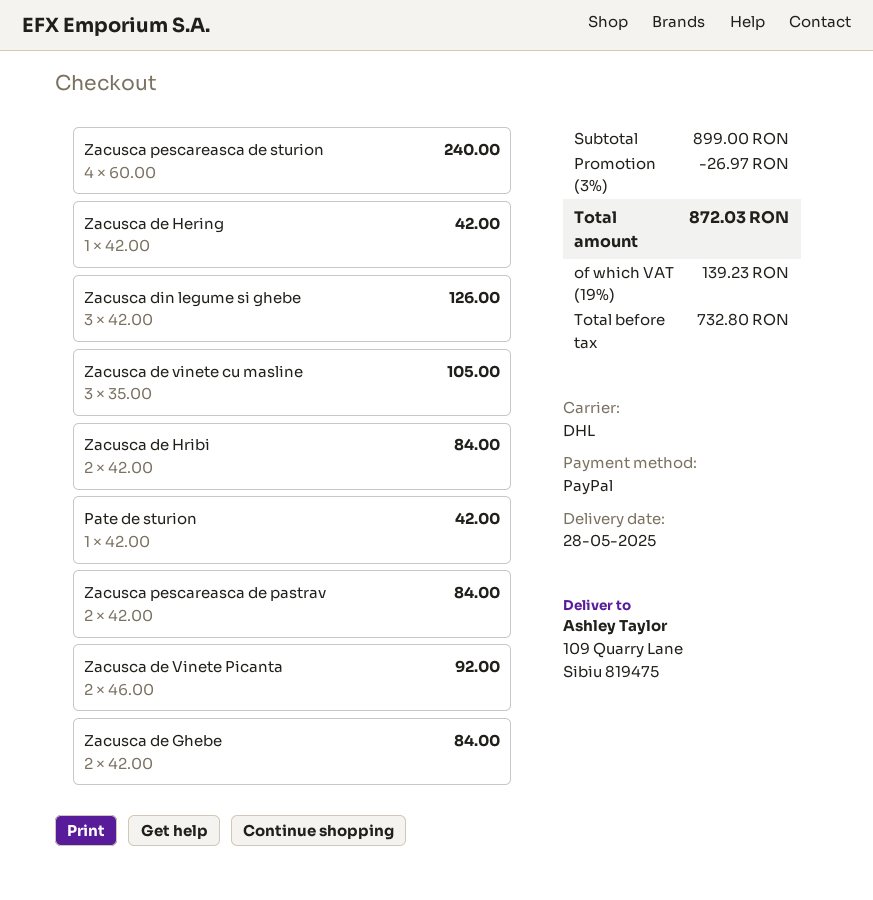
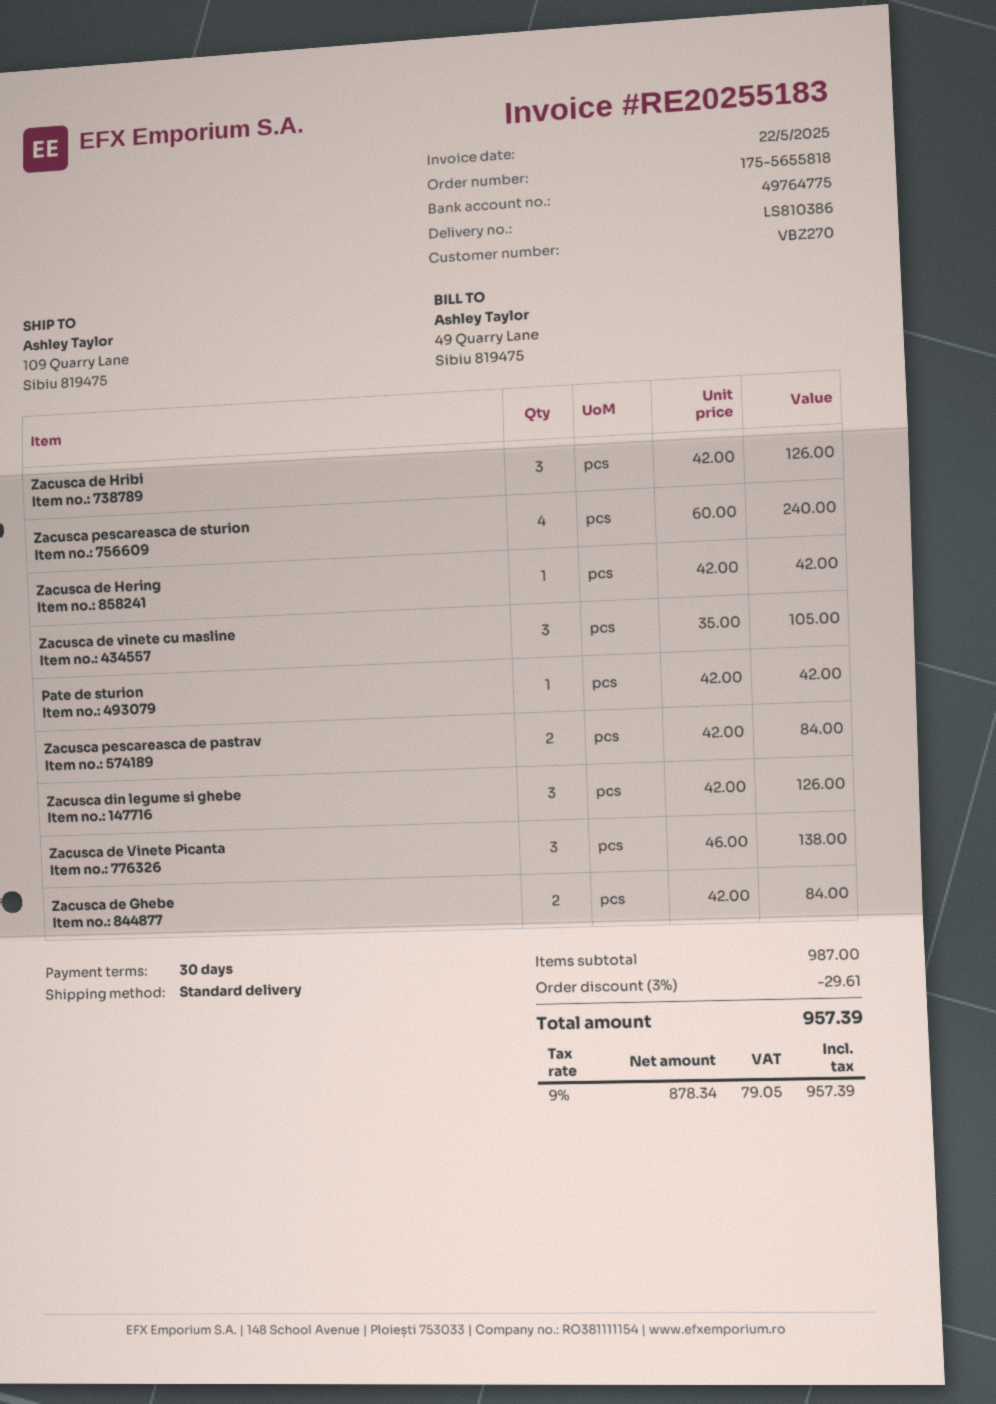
shipping method: DHL -> standard
Zacusca de Hribi: 2 x 42.00 = 84.00 -> 3 x 42.00 = 126.00
Zacusca de Vinete Picanta: 2 x 46.00 = 92.00 -> 3 x 46.00 = 138.00
subtotal: 899.00 -> 987.00
discount: 3% = 26.97 -> 3% = 29.61
net: 732.80 -> 878.34
tax: 19% = 139.23 -> 9% = 79.05
total: 872.03 -> 957.39

